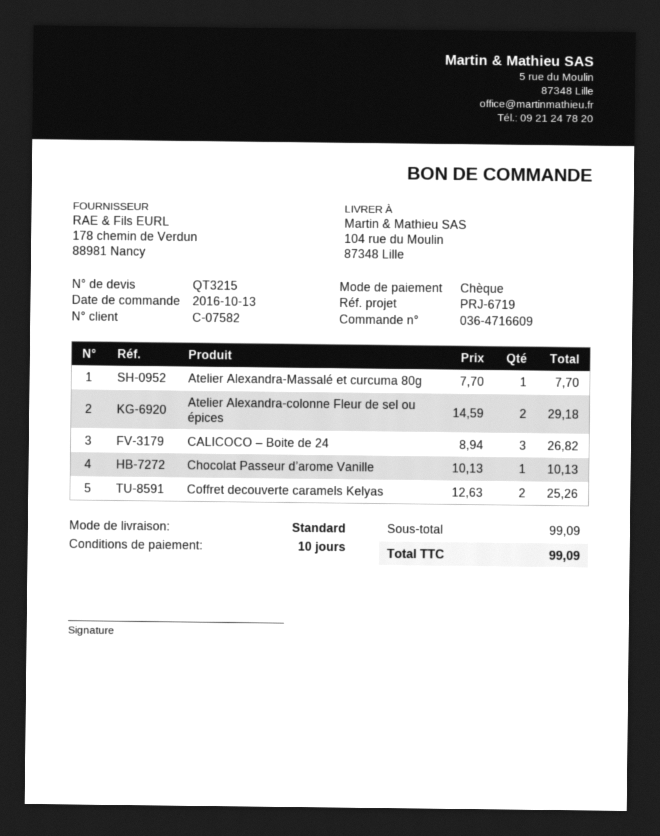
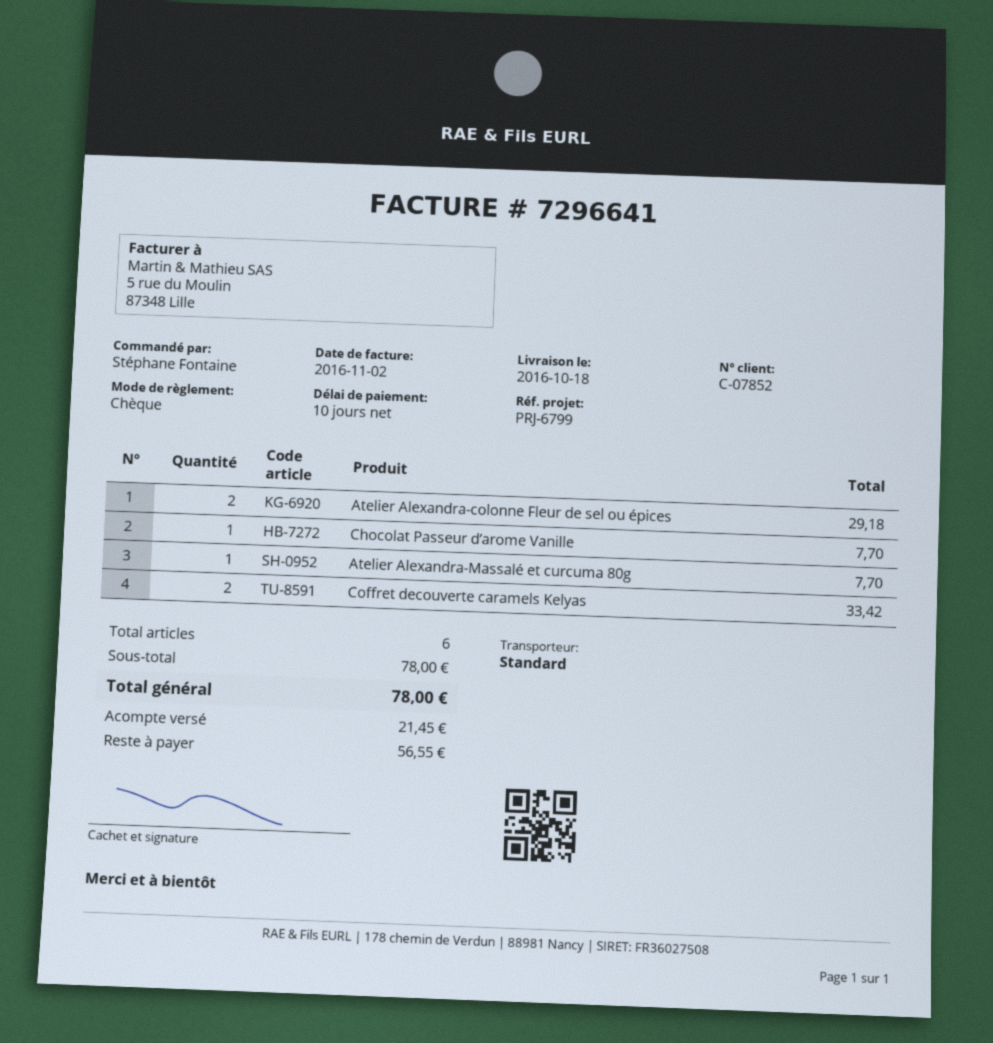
customer number: C-07582 -> C-07852
reference: PRJ-6719 -> PRJ-6799
CALICOCO – Boite de 24: 3 for 26.82 -> none
Chocolat Passeur d’arome Vanille: 1 for 10.13 -> 1 for 7.70
Coffret decouverte caramels Kelyas: 2 for 25.26 -> 2 for 33.42
subtotal: 99.09 -> 78.00
total: 99.09 -> 78.00

